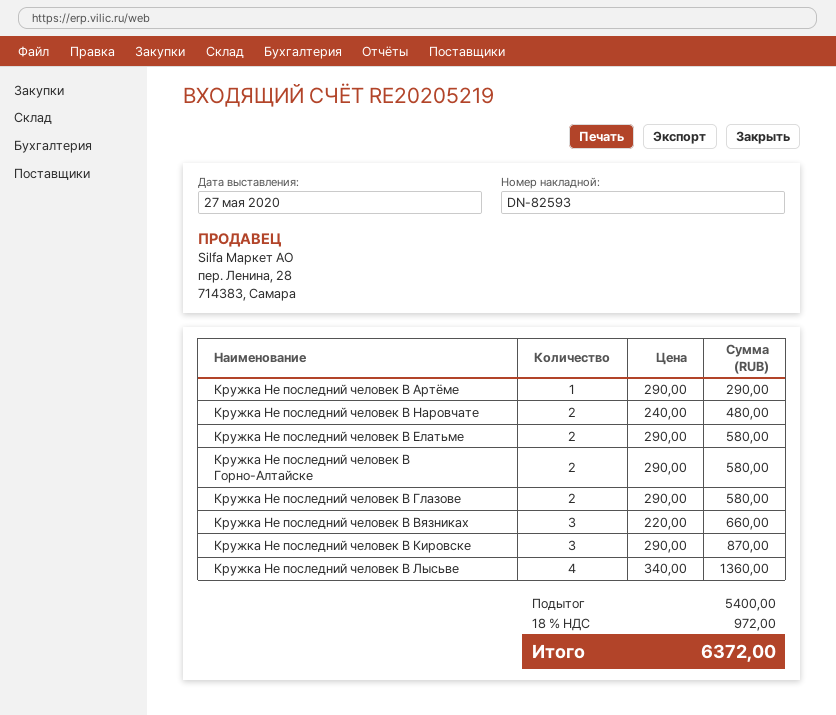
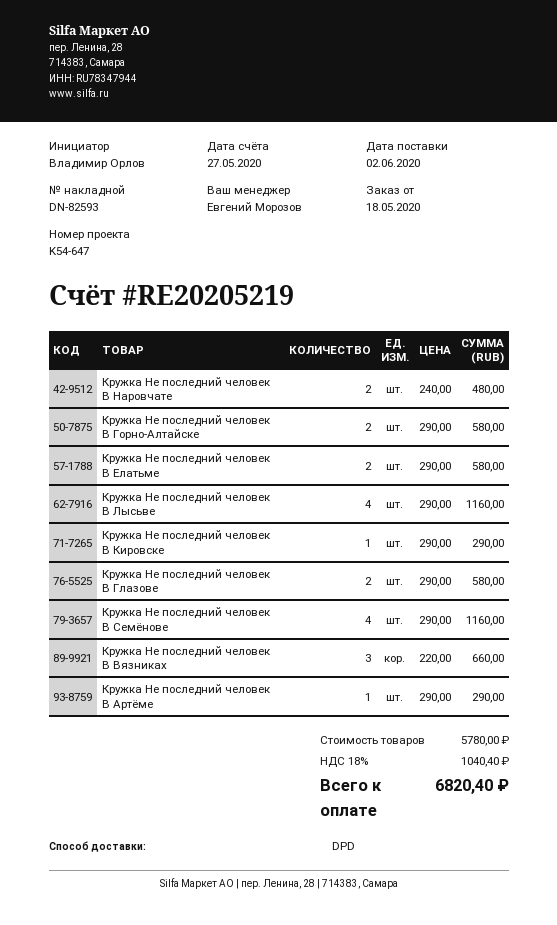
Кружка Не последний человек В Кировске: 3 x 290.00 = 870.00 -> 1 x 290.00 = 290.00
Кружка Не последний человек В Лысьве: 4 x 340.00 = 1360.00 -> 4 x 290.00 = 1160.00
Кружка Не последний человек В Семёнове: none -> 4 x 290.00 = 1160.00
subtotal: 5400.00 -> 5780.00
tax: 18% = 972.00 -> 18% = 1040.40
total: 6372.00 -> 6820.40

